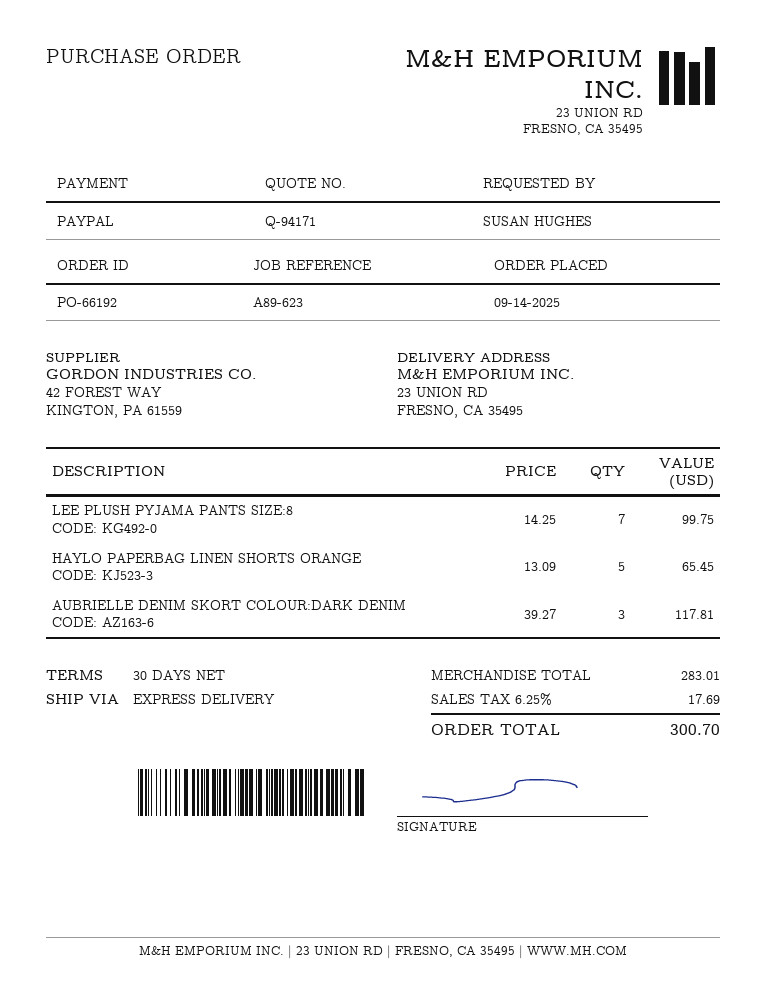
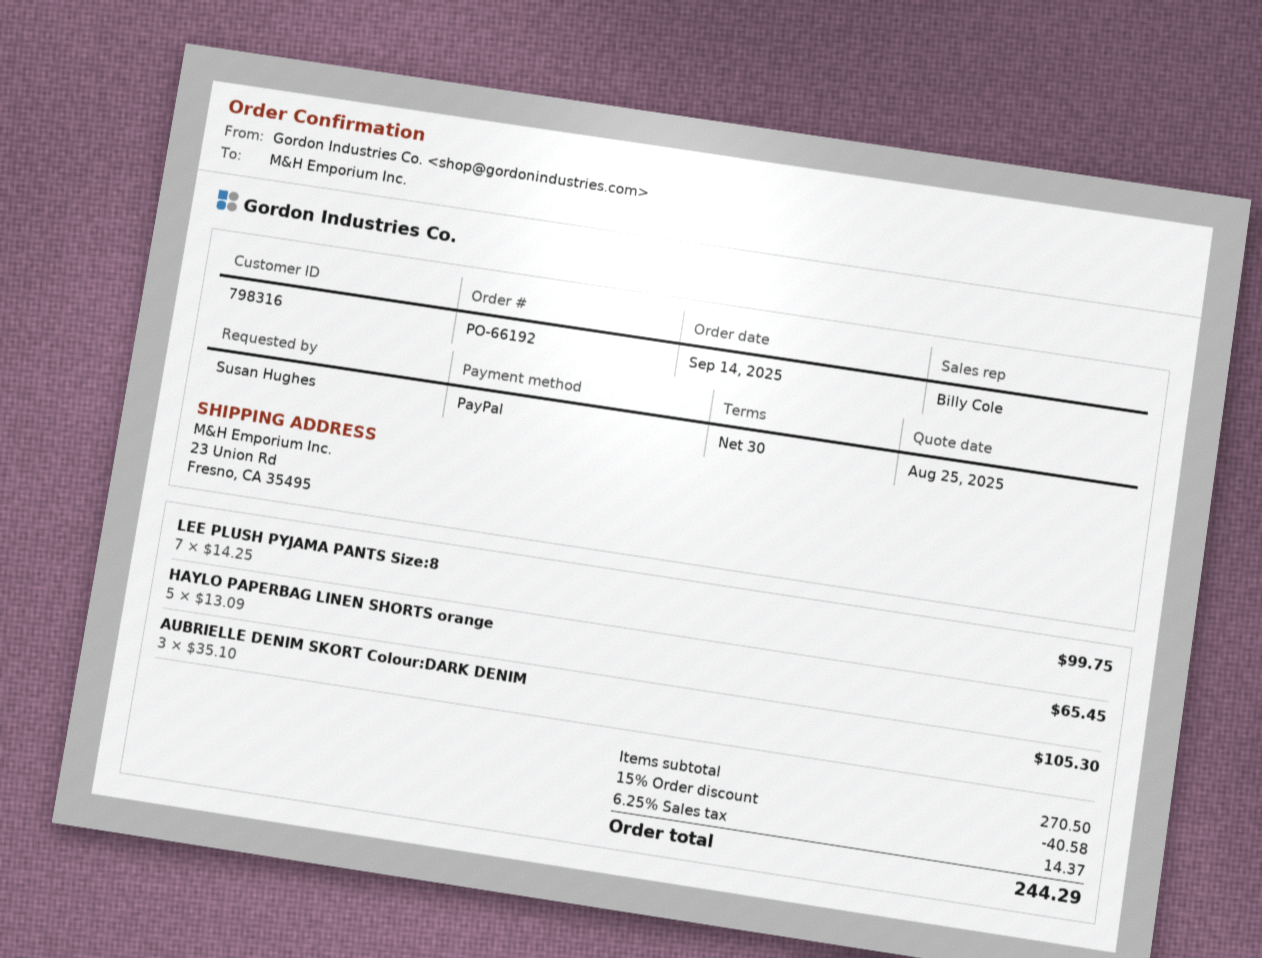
AUBRIELLE DENIM SKORT COLOUR:DARK DENIM: 3 x 39.27 = 117.81 -> 3 x 35.10 = 105.30
subtotal: 283.01 -> 270.50
discount: none -> 15% = 40.58
tax: 6.25% = 17.69 -> 6.25% = 14.37
total: 300.70 -> 244.29

